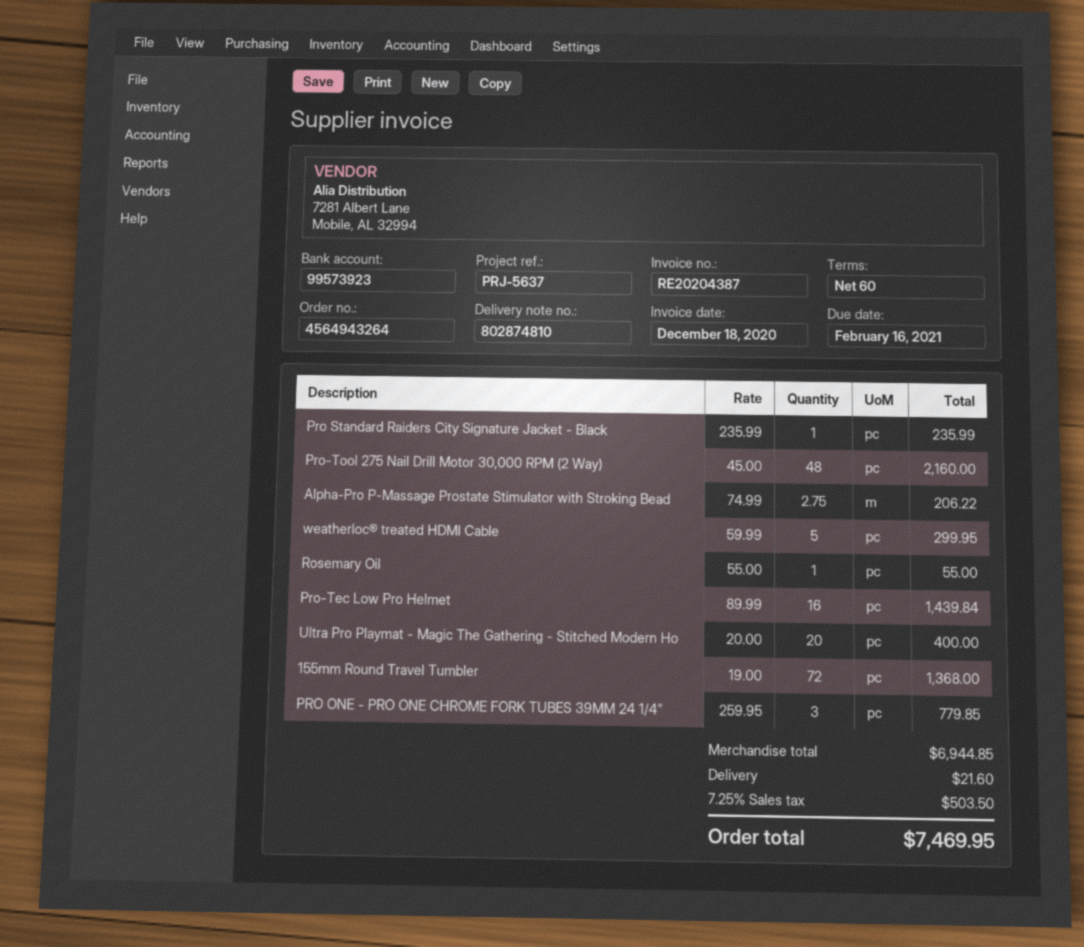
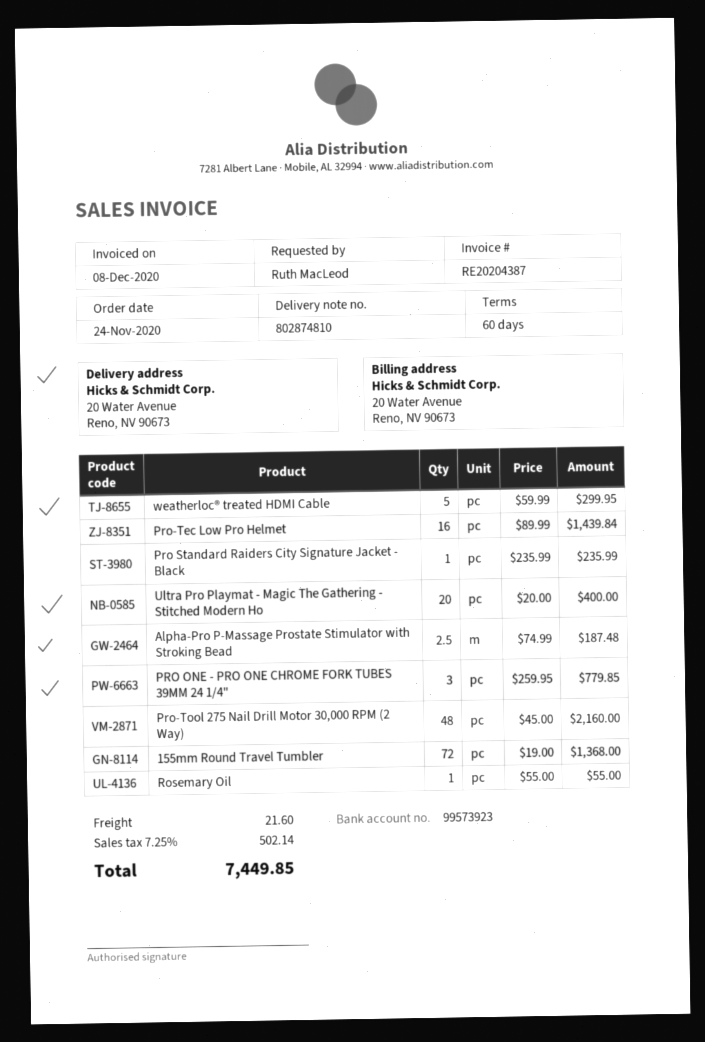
invoice date: 2020-12-18 -> 2020-12-08
Alpha-Pro P-Massage Prostate Stimulator with Stroking Bead: 2.75 x 74.99 = 206.22 -> 2.5 x 74.99 = 187.48
tax: 7.25% = 503.50 -> 7.25% = 502.14
total: 7469.95 -> 7449.85

